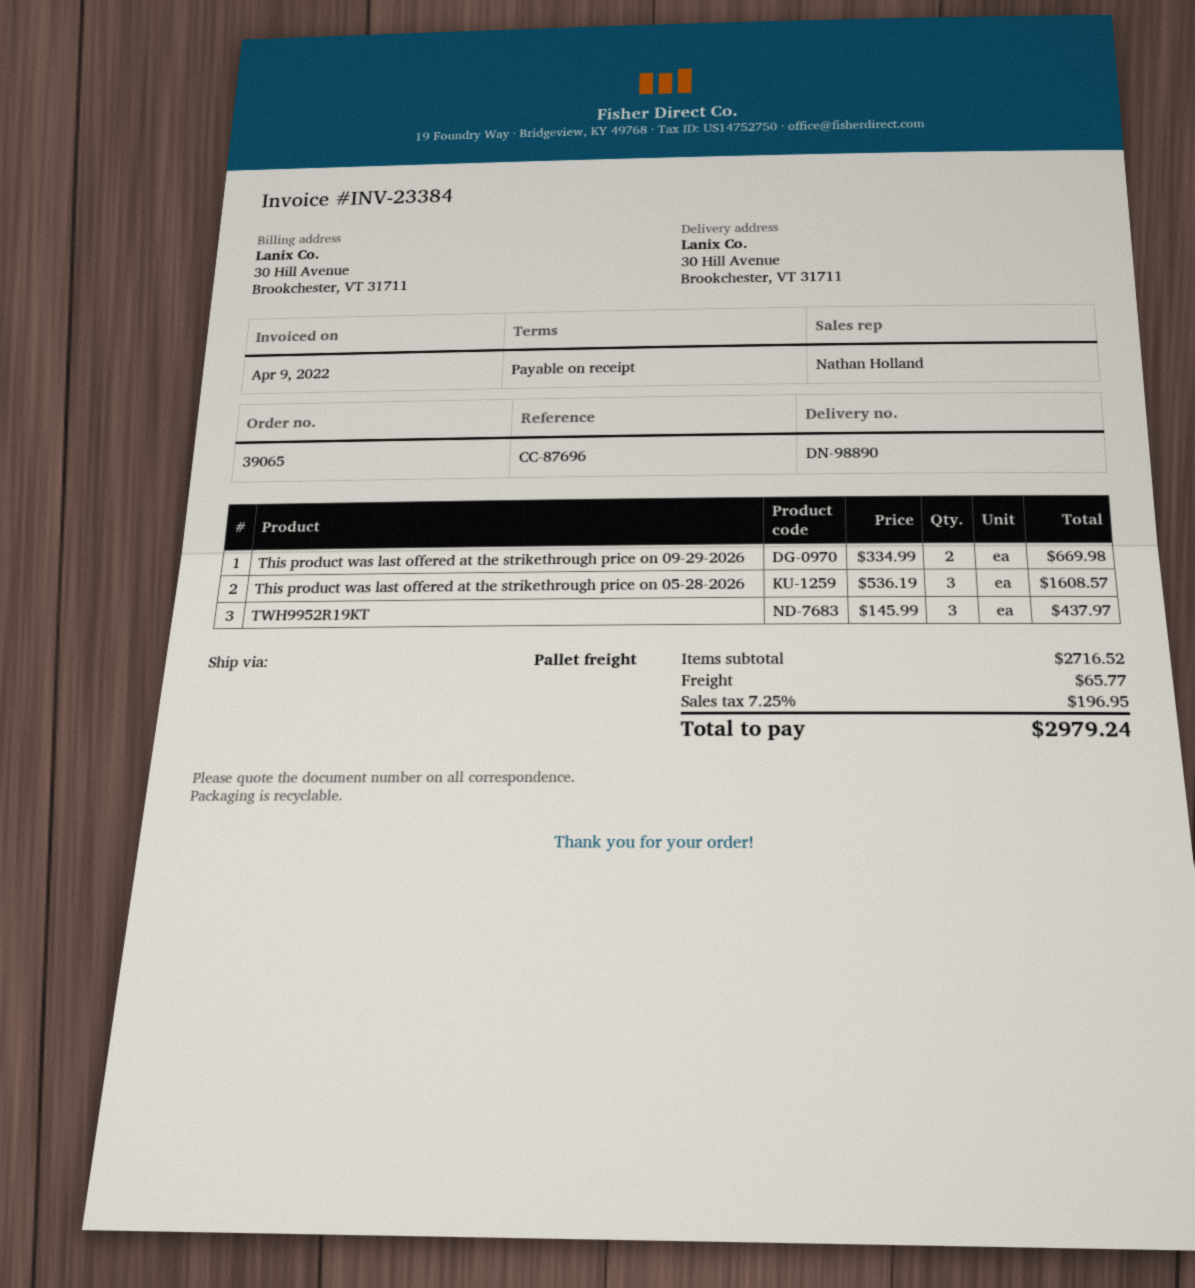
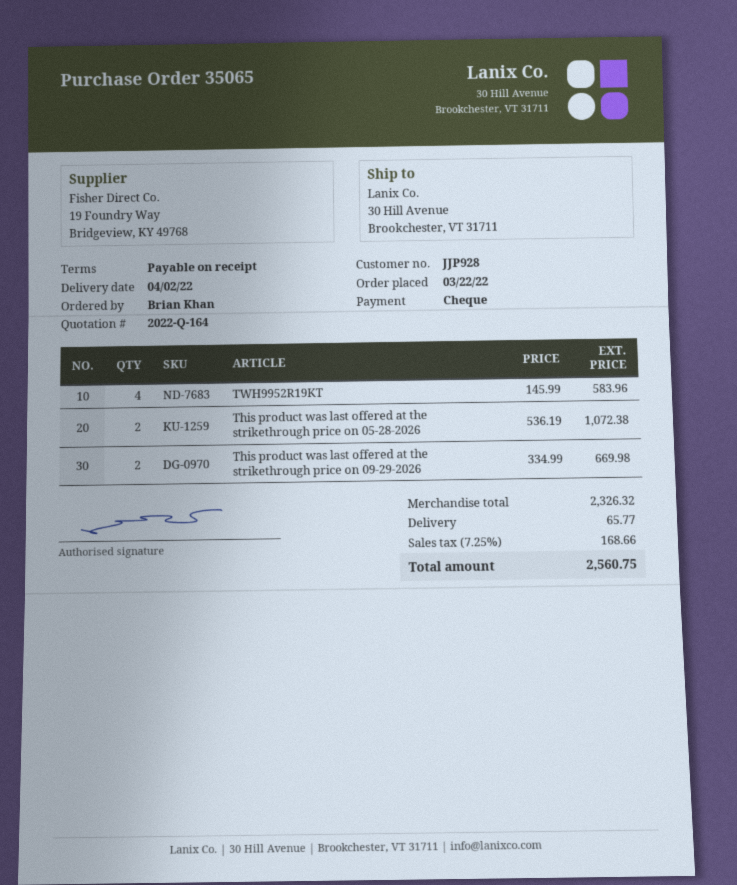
order number: 39065 -> 35065
This product was last offered at the strikethrough price on 05-28-2026: 3 x 536.19 = 1608.57 -> 2 x 536.19 = 1072.38
TWH9952R19KT: 3 x 145.99 = 437.97 -> 4 x 145.99 = 583.96
subtotal: 2716.52 -> 2326.32
tax: 7.25% = 196.95 -> 7.25% = 168.66
total: 2979.24 -> 2560.75

